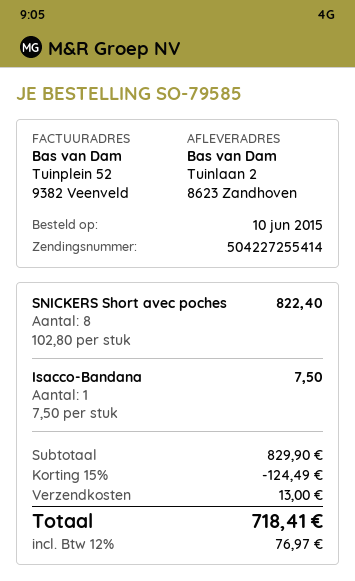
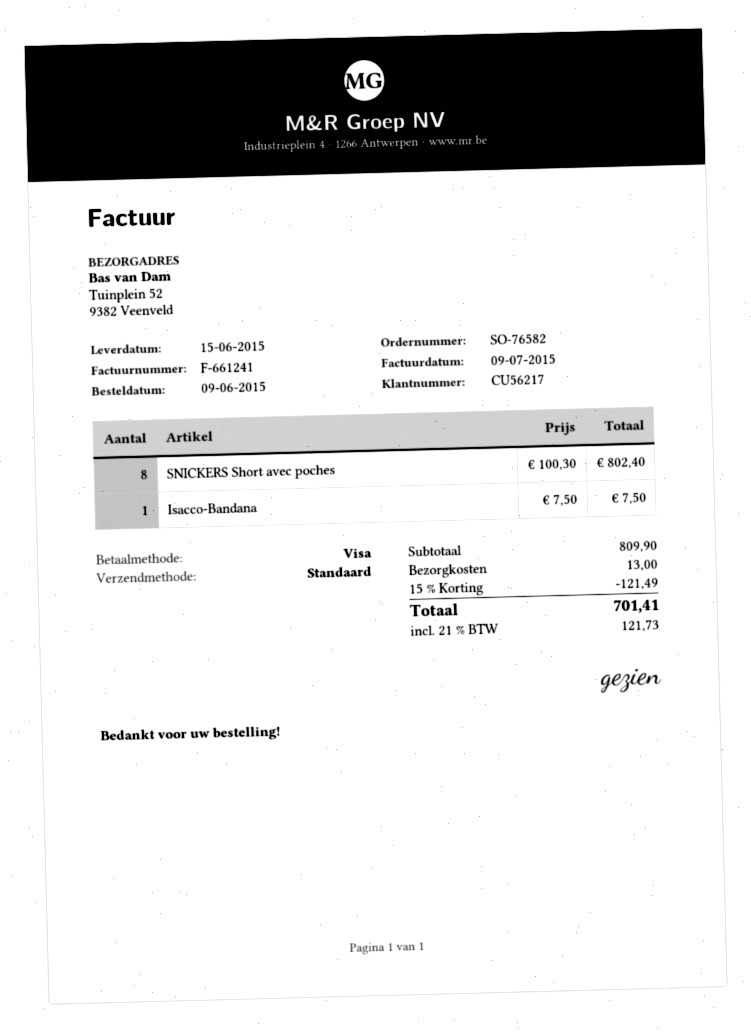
order number: SO-79585 -> SO-76582
order date: 2015-06-10 -> 2015-06-09
ship to: Tuinlaan 2, 8623 Zandhoven -> Tuinplein 52, 9382 Veenveld
SNICKERS Short avec poches: 8 x 102.80 = 822.40 -> 8 x 100.30 = 802.40
subtotal: 829.90 -> 809.90
discount: 15% = 124.49 -> 15% = 121.49
tax: 12% = 76.97 -> 21% = 121.73
total: 718.41 -> 701.41

